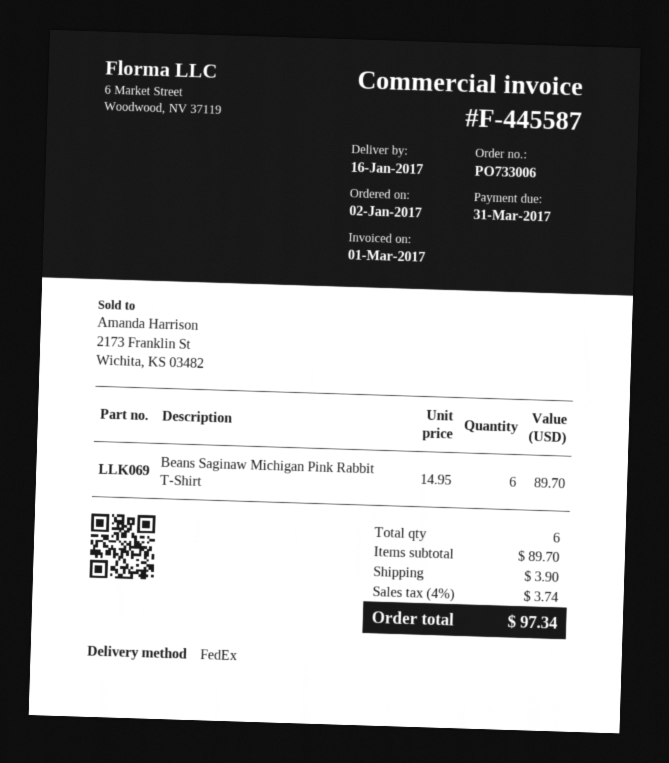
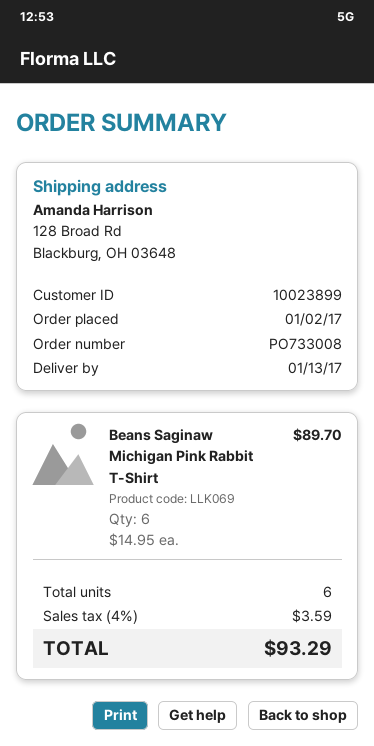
order number: PO733006 -> PO733008
delivery date: 2017-01-16 -> 2017-01-13
shipping: 3.90 -> none
tax: 4% = 3.74 -> 4% = 3.59
total: 97.34 -> 93.29

